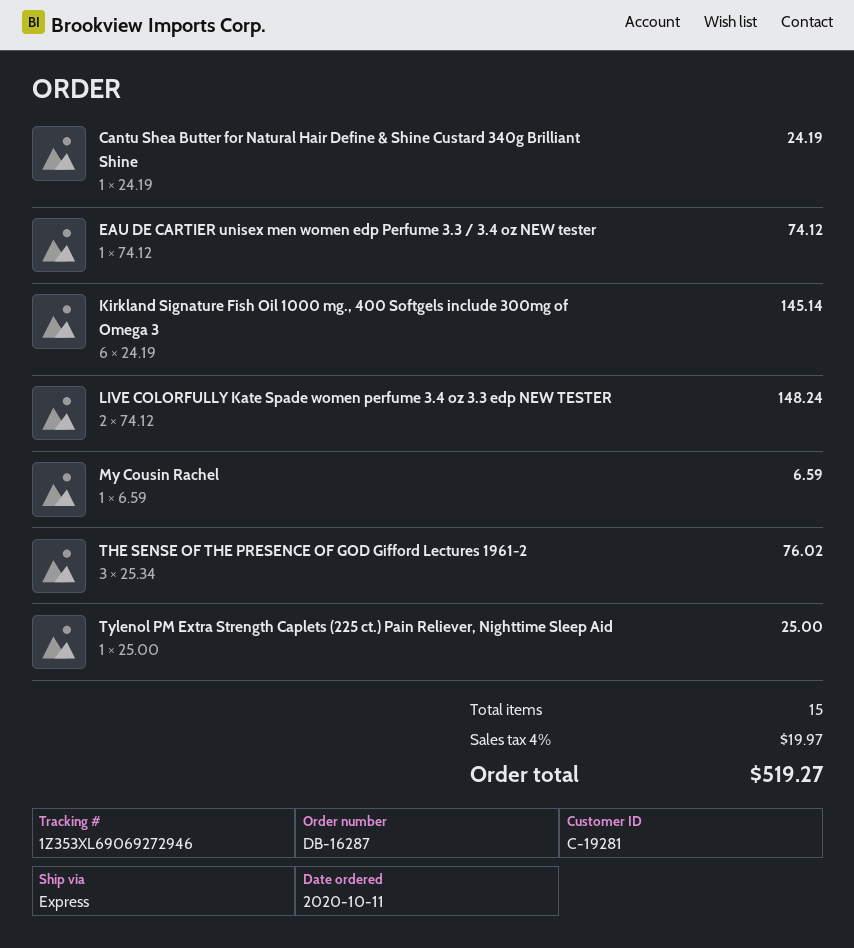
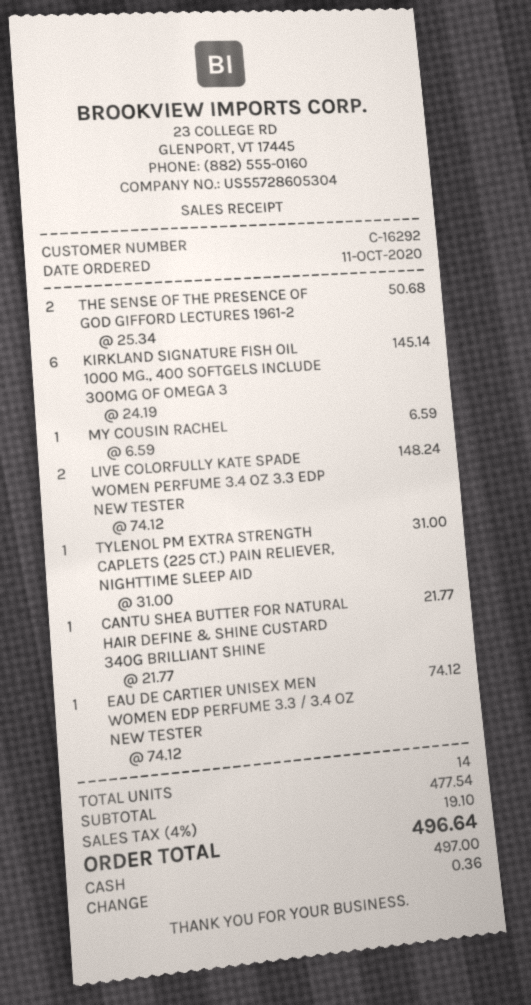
customer number: C-19281 -> C-16292
Cantu Shea Butter for Natural Hair Define & Shine Custard 340g Brilliant Shine: 1 x 24.19 = 24.19 -> 1 x 21.77 = 21.77
THE SENSE OF THE PRESENCE OF GOD Gifford Lectures 1961-2: 3 x 25.34 = 76.02 -> 2 x 25.34 = 50.68
Tylenol PM Extra Strength Caplets (225 ct.) Pain Reliever, Nighttime Sleep Aid: 1 x 25.00 = 25.00 -> 1 x 31.00 = 31.00
total quantity: 15 -> 14
tax: 4% = 19.97 -> 4% = 19.10
total: 519.27 -> 496.64

